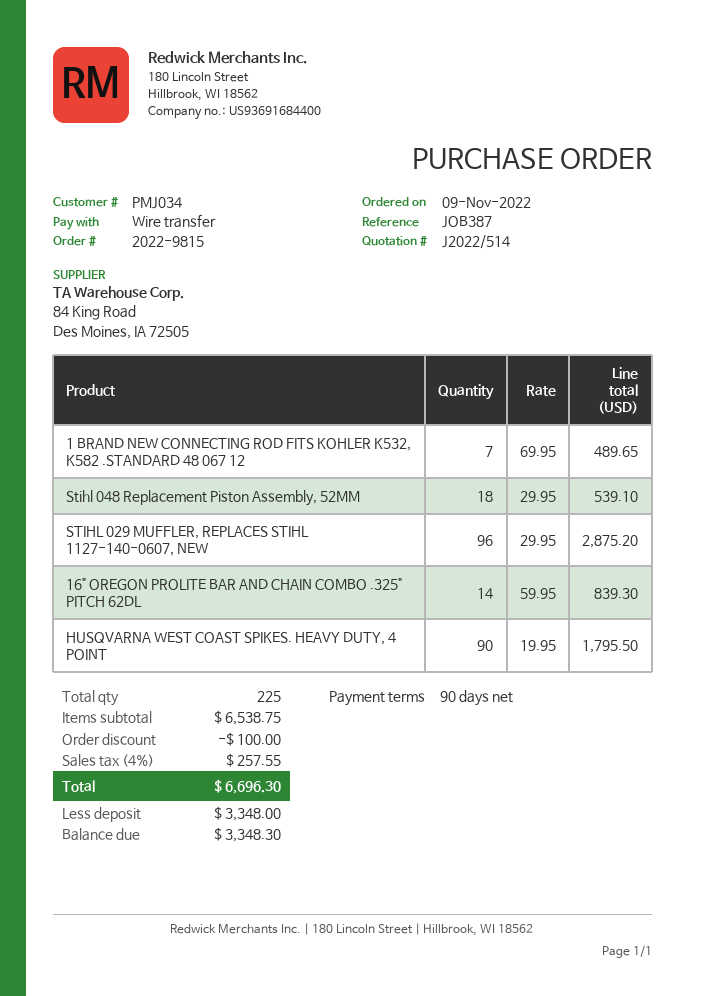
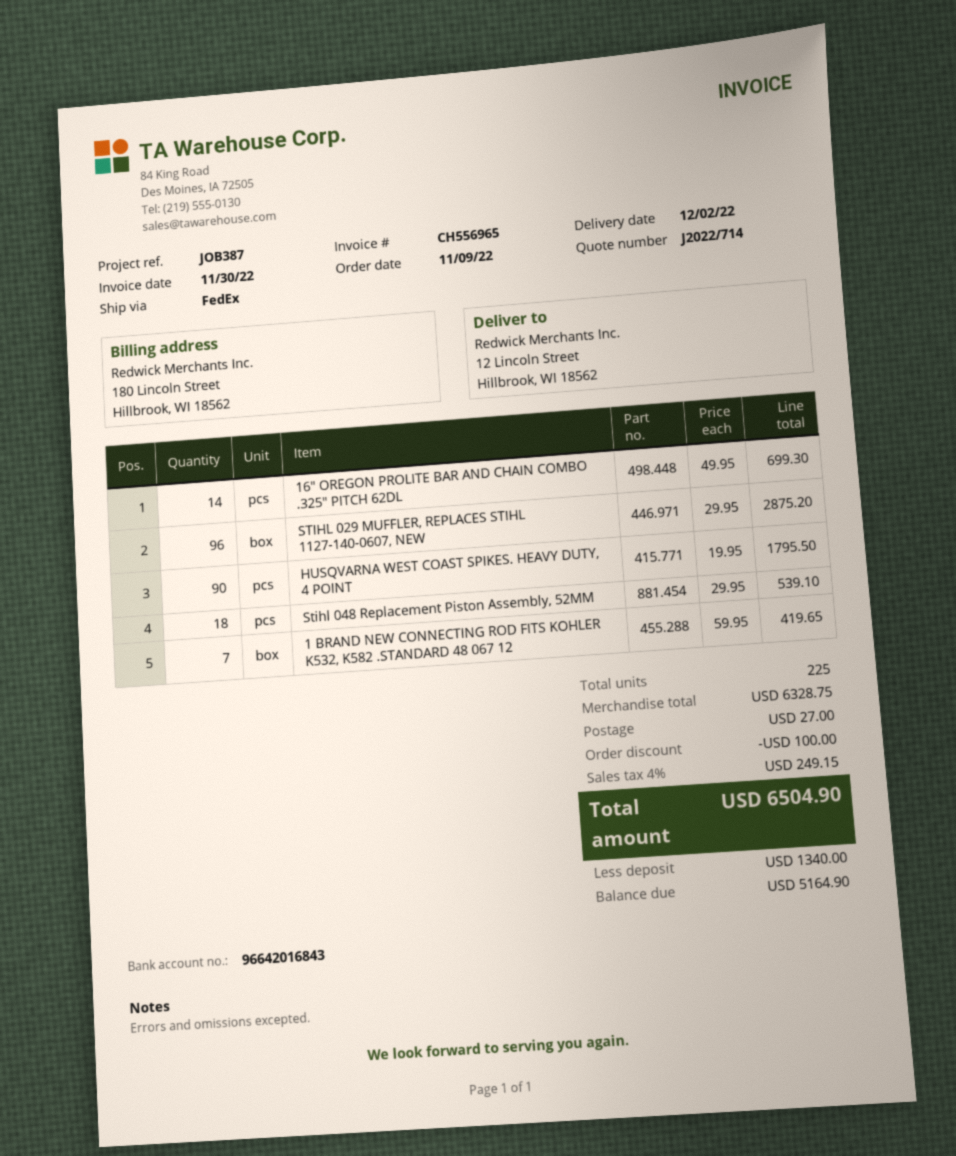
quote number: J2022/514 -> J2022/714
1 BRAND NEW CONNECTING ROD FITS KOHLER K532, K582 .STANDARD 48 067 12: 7 x 69.95 = 489.65 -> 7 x 59.95 = 419.65
16" OREGON PROLITE BAR AND CHAIN COMBO .325" PITCH 62DL: 14 x 59.95 = 839.30 -> 14 x 49.95 = 699.30
subtotal: 6538.75 -> 6328.75
shipping: none -> 27.00
tax: 4% = 257.55 -> 4% = 249.15
total: 6696.30 -> 6504.90
deposit: 3348.00 -> 1340.00
balance: 3348.30 -> 5164.90

